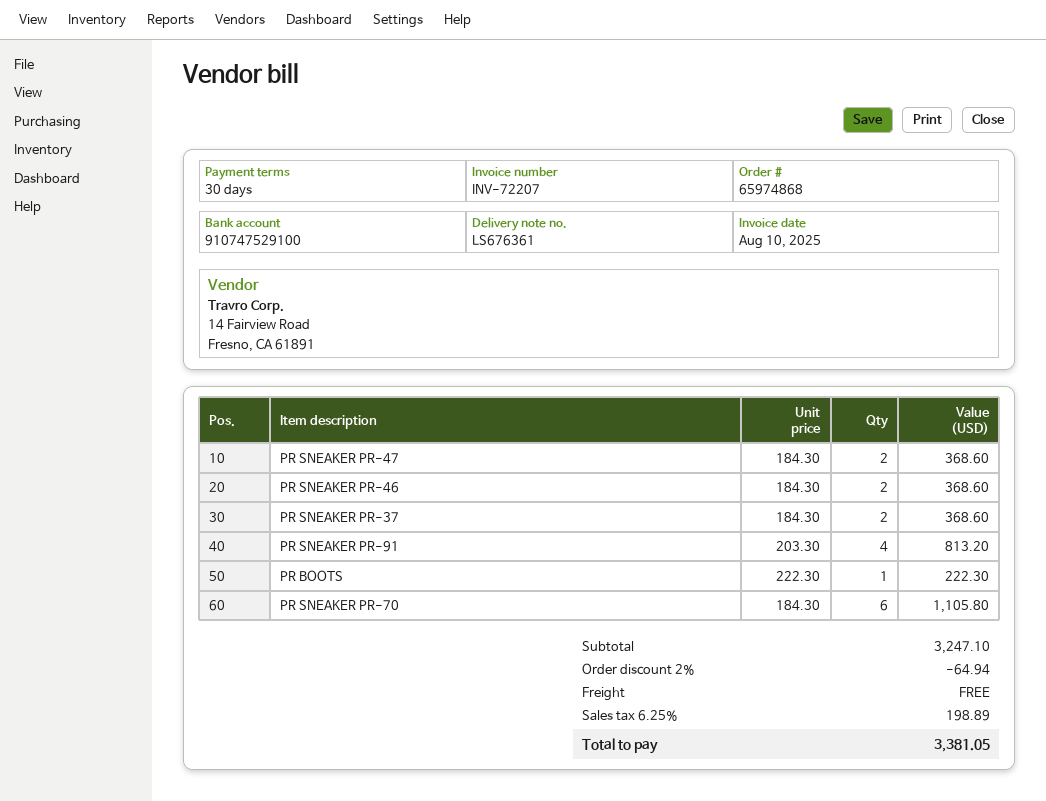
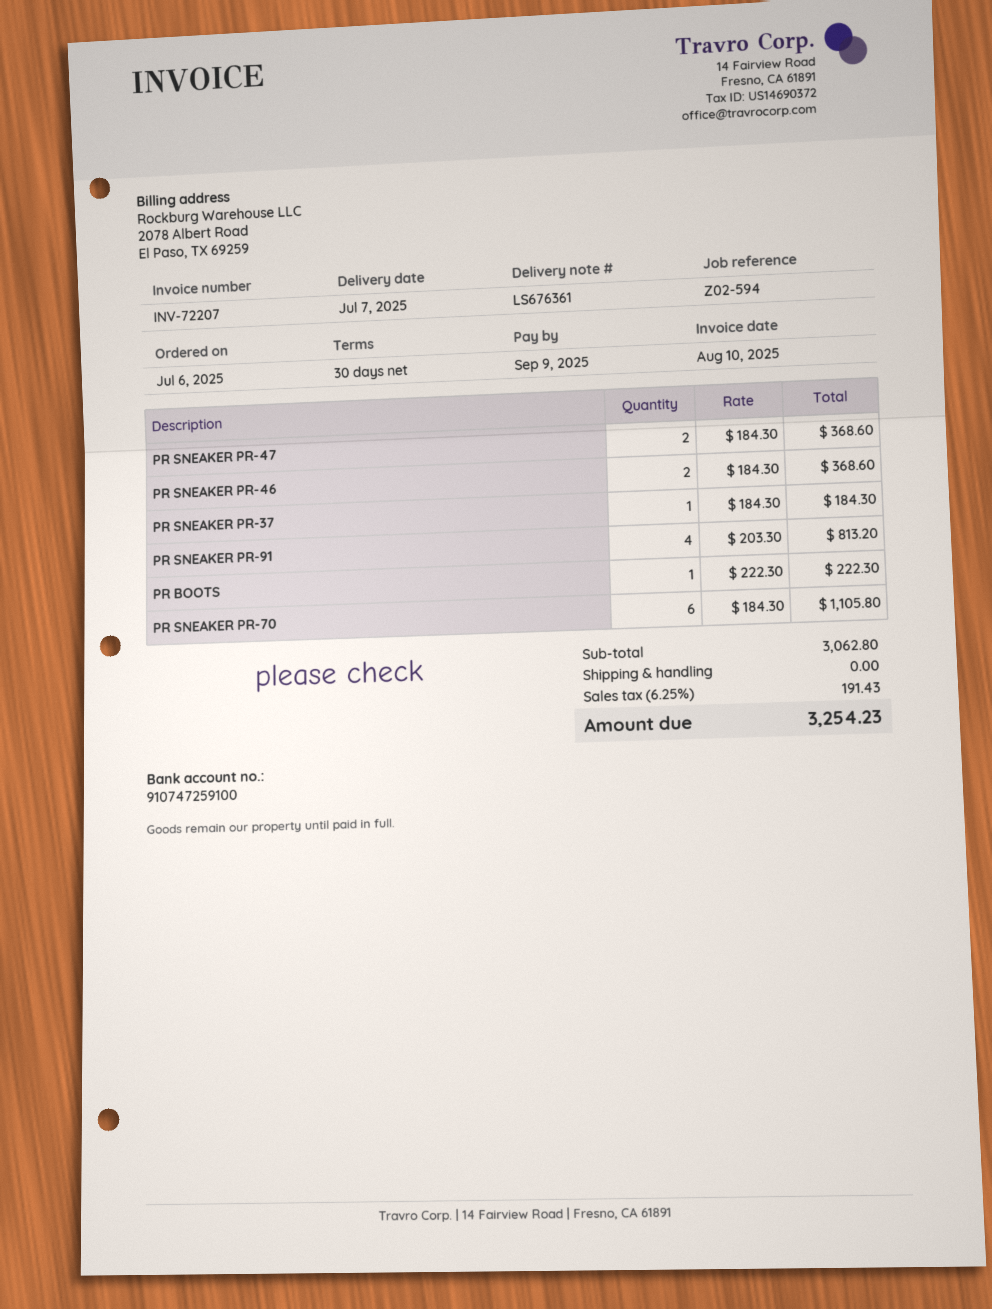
bank account: 910747529100 -> 910747259100
PR SNEAKER PR-37: 2 x 184.30 = 368.60 -> 1 x 184.30 = 184.30
subtotal: 3247.10 -> 3062.80
discount: 2% = 64.94 -> none
tax: 6.25% = 198.89 -> 6.25% = 191.43
total: 3381.05 -> 3254.23

